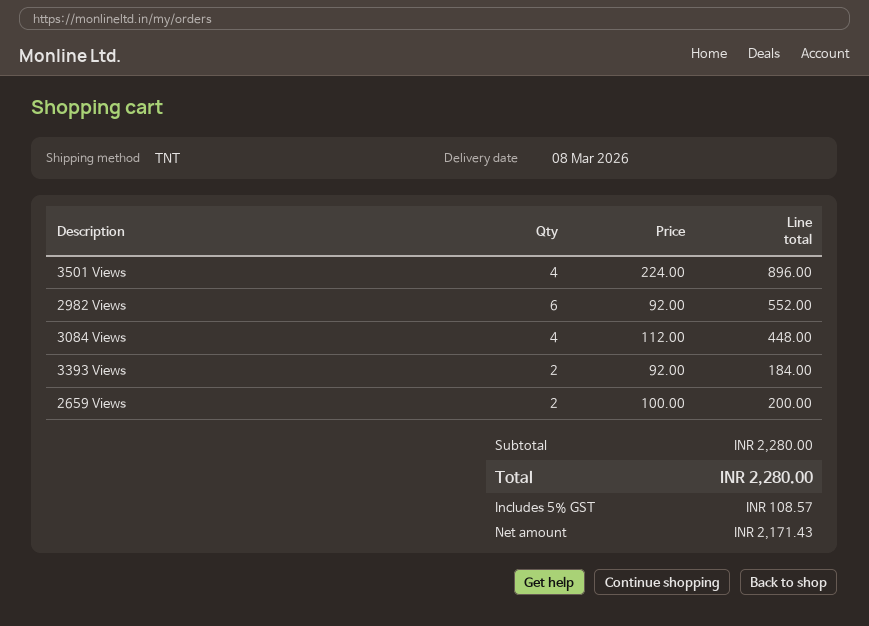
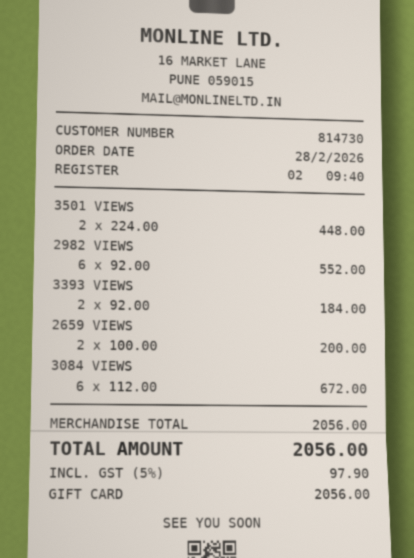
3501 Views: 4 x 224.00 = 896.00 -> 2 x 224.00 = 448.00
3084 Views: 4 x 112.00 = 448.00 -> 6 x 112.00 = 672.00
subtotal: 2280.00 -> 2056.00
tax: 5% = 108.57 -> 5% = 97.90
total: 2280.00 -> 2056.00

